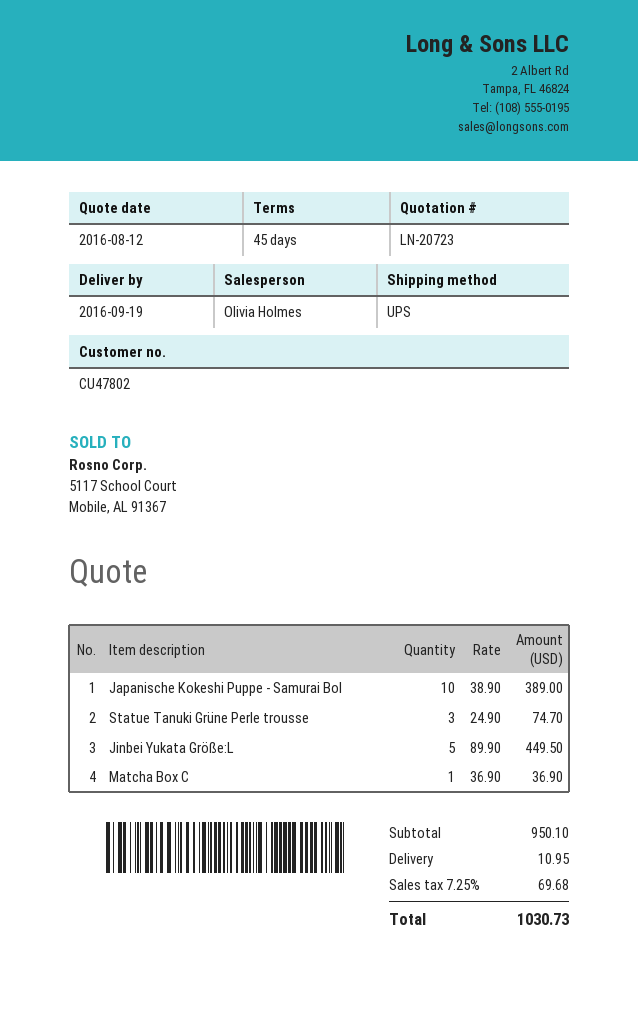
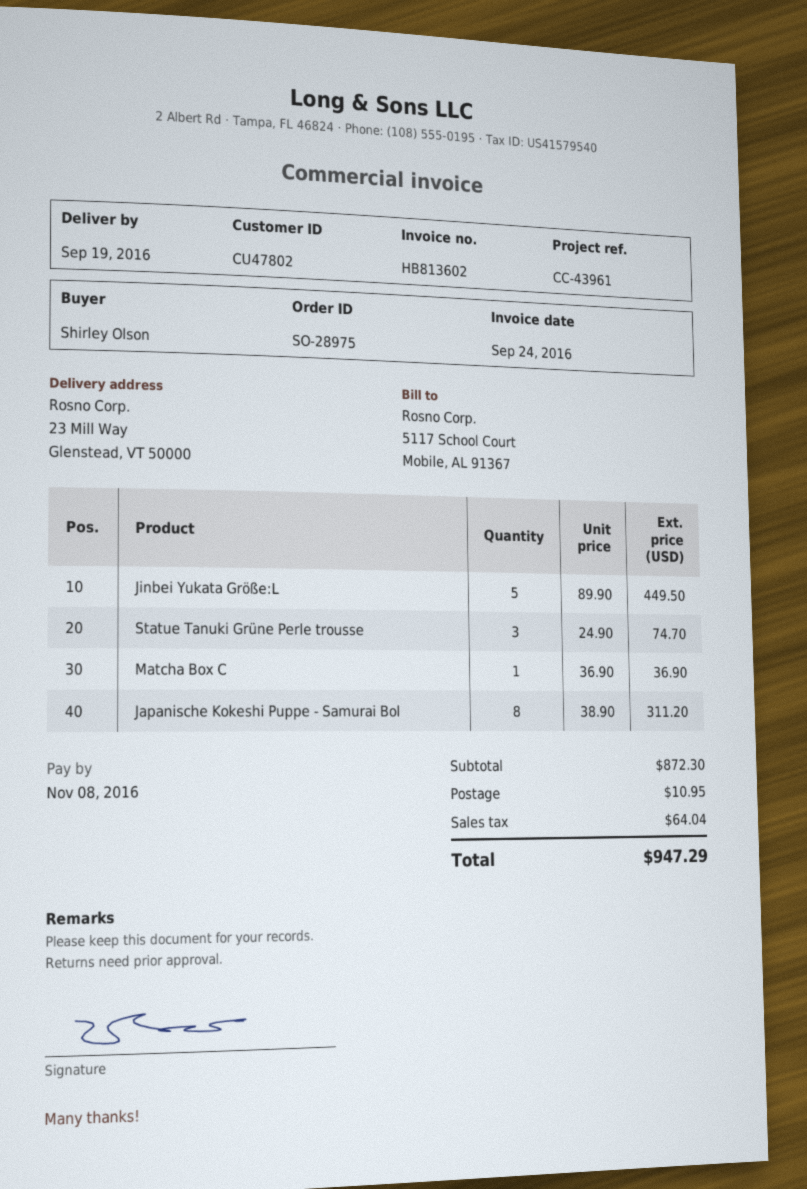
Japanische Kokeshi Puppe - Samurai Bol: 10 x 38.90 = 389.00 -> 8 x 38.90 = 311.20
subtotal: 950.10 -> 872.30
tax: 69.68 -> 64.04
total: 1030.73 -> 947.29

